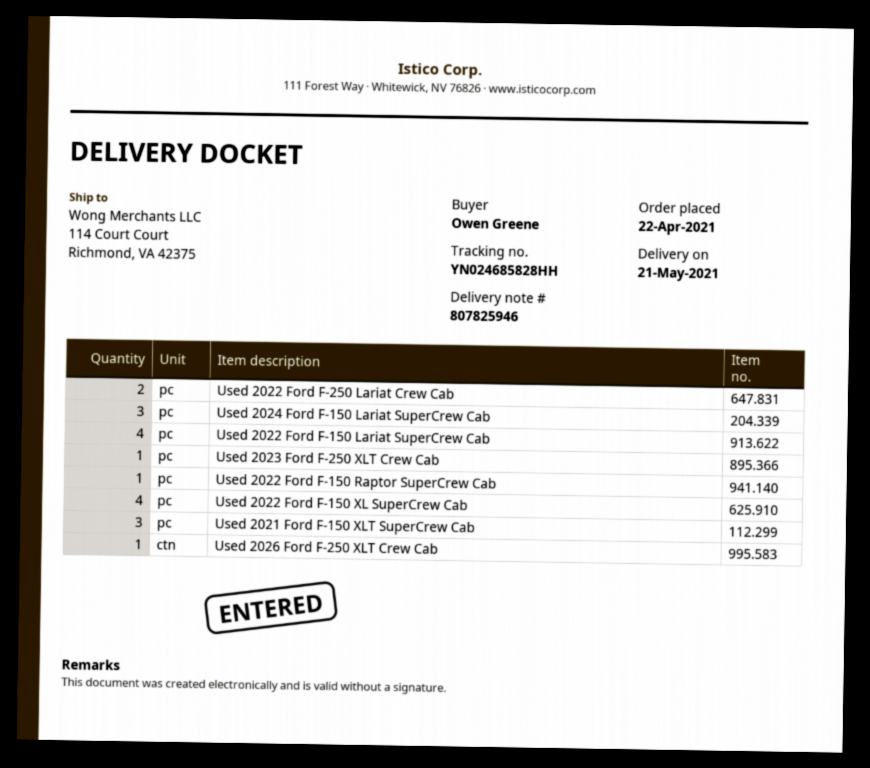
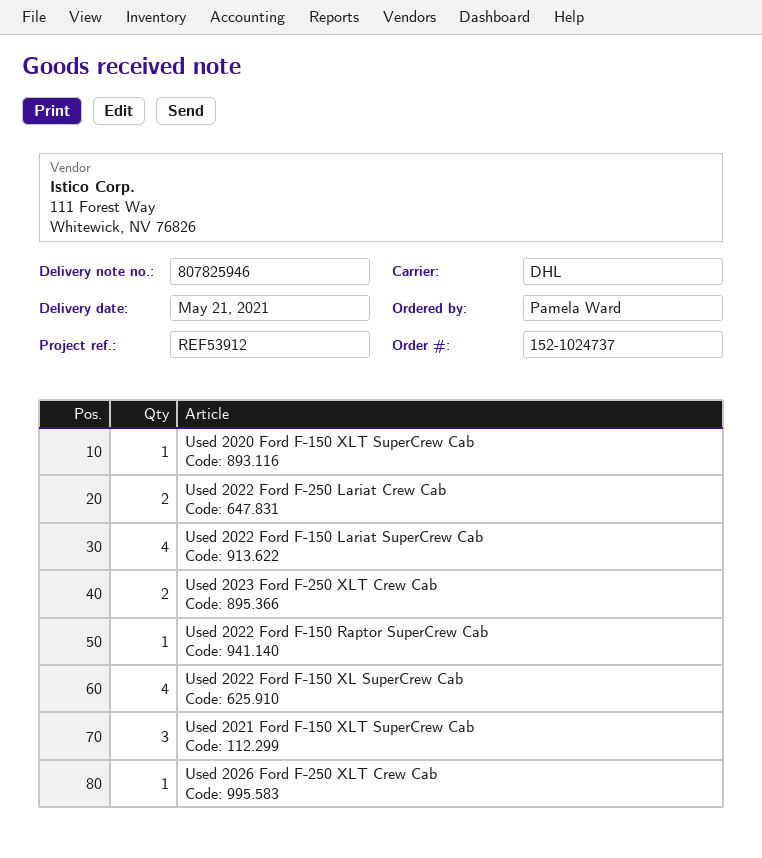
ordered by: Owen Greene -> Pamela Ward
Used 2024 Ford F-150 Lariat SuperCrew Cab: 3 -> none
Used 2023 Ford F-250 XLT Crew Cab: 1 -> 2
Used 2020 Ford F-150 XLT SuperCrew Cab: none -> 1

